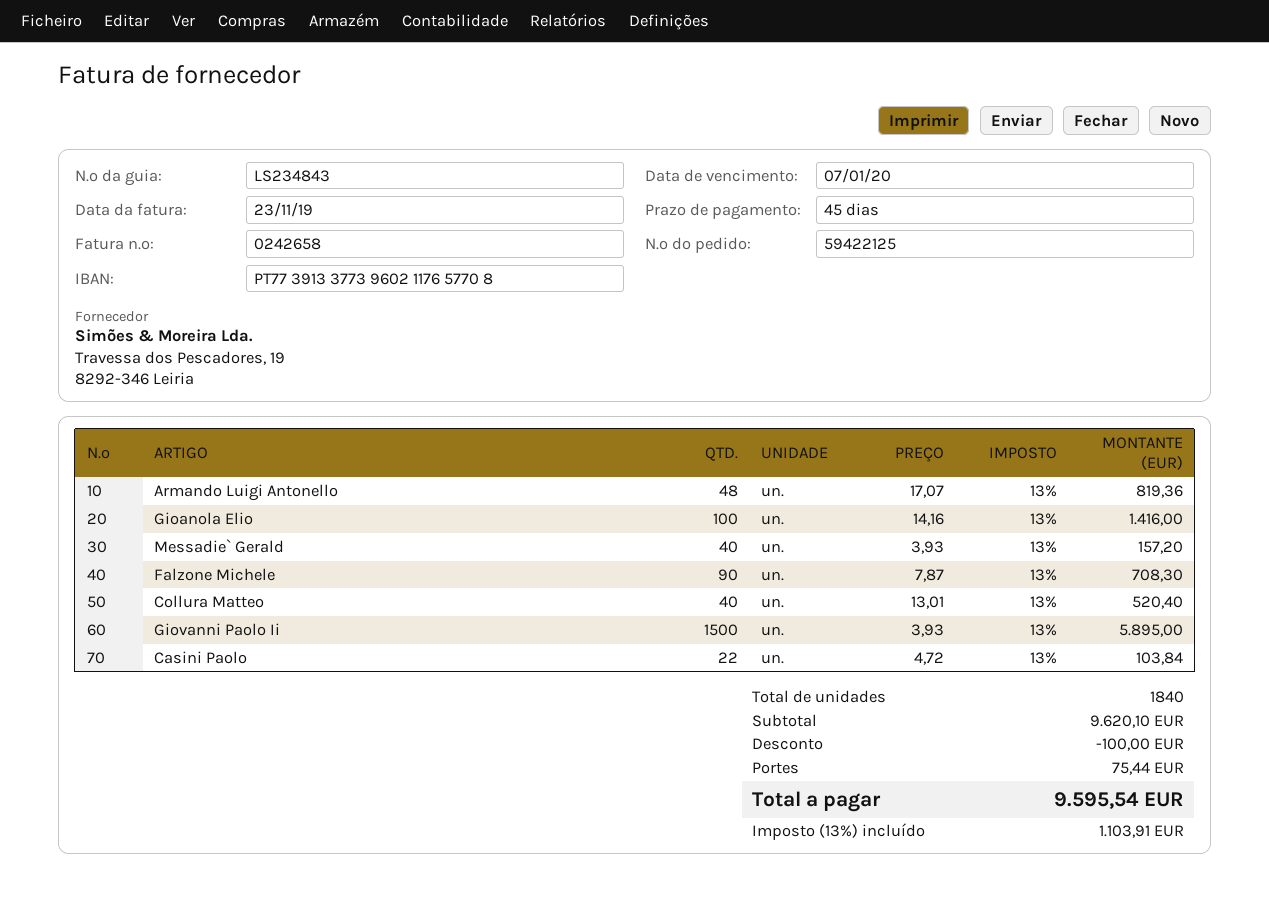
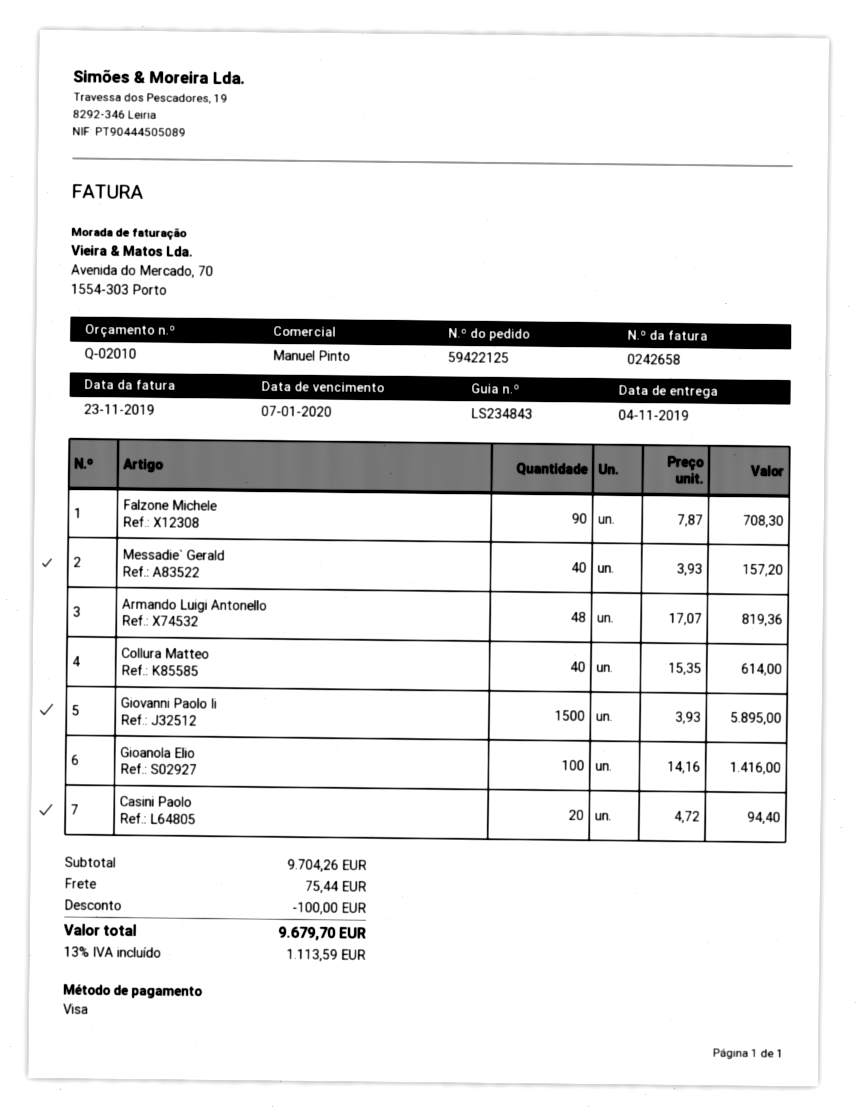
Collura Matteo: 40 x 13.01 = 520.40 -> 40 x 15.35 = 614.00
Casini Paolo: 22 x 4.72 = 103.84 -> 20 x 4.72 = 94.40
subtotal: 9620.10 -> 9704.26
tax: 13% = 1103.91 -> 13% = 1113.59
total: 9595.54 -> 9679.70

